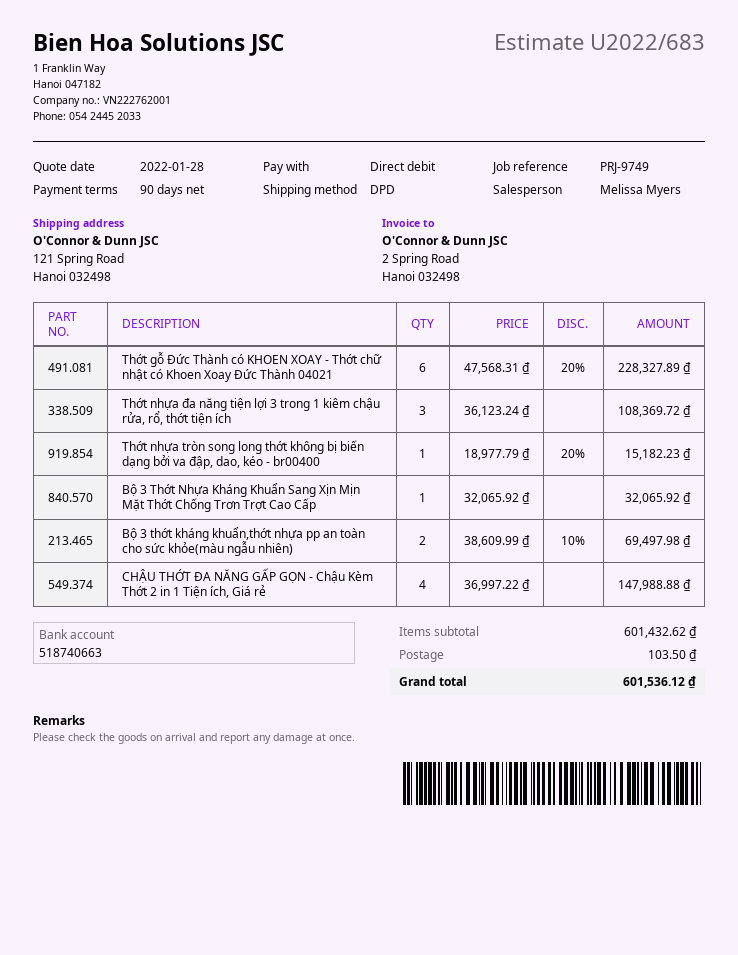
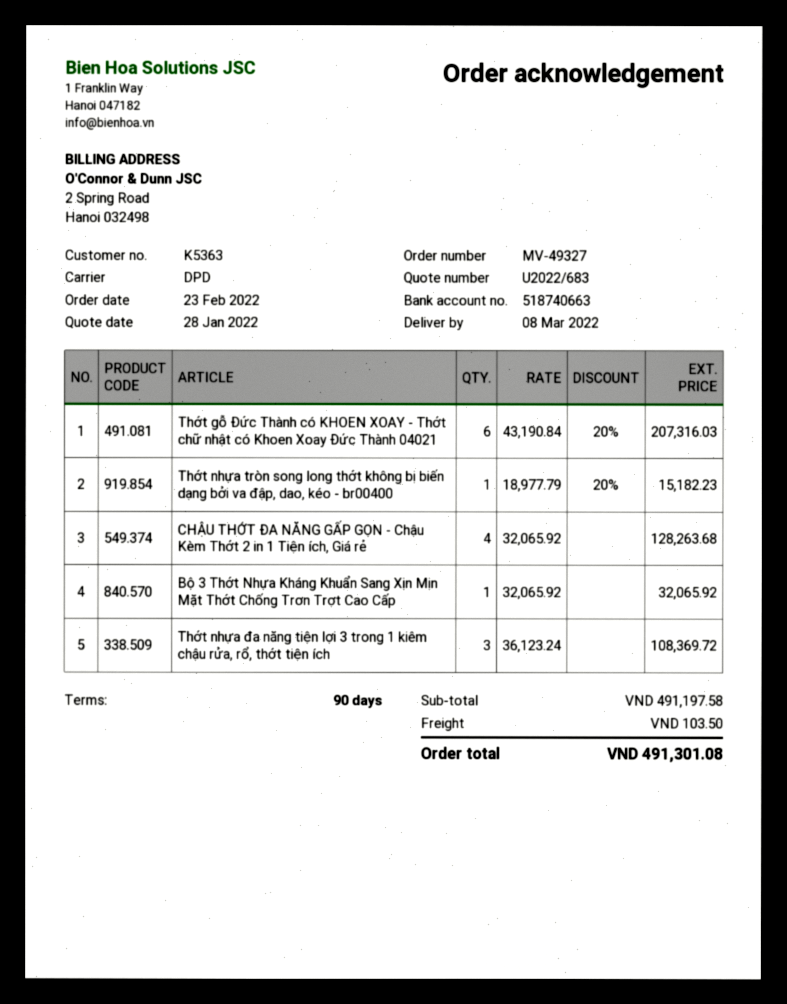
Thớt gỗ Đức Thành có KHOEN XOAY - Thớt chữ nhật có Khoen Xoay Đức Thành 04021: 6 x 47568.31 - 20% = 228327.89 -> 6 x 43190.84 - 20% = 207316.03
Bộ 3 thớt kháng khuẩn,thớt nhựa pp an toàn cho sức khỏe(màu ngẫu nhiên): 2 x 38609.99 - 10% = 69497.98 -> none
CHẬU THỚT ĐA NĂNG GẤP GỌN - Chậu Kèm Thớt 2 in 1 Tiện ích, Giá rẻ: 4 x 36997.22 = 147988.88 -> 4 x 32065.92 = 128263.68
subtotal: 601432.62 -> 491197.58
total: 601536.12 -> 491301.08

